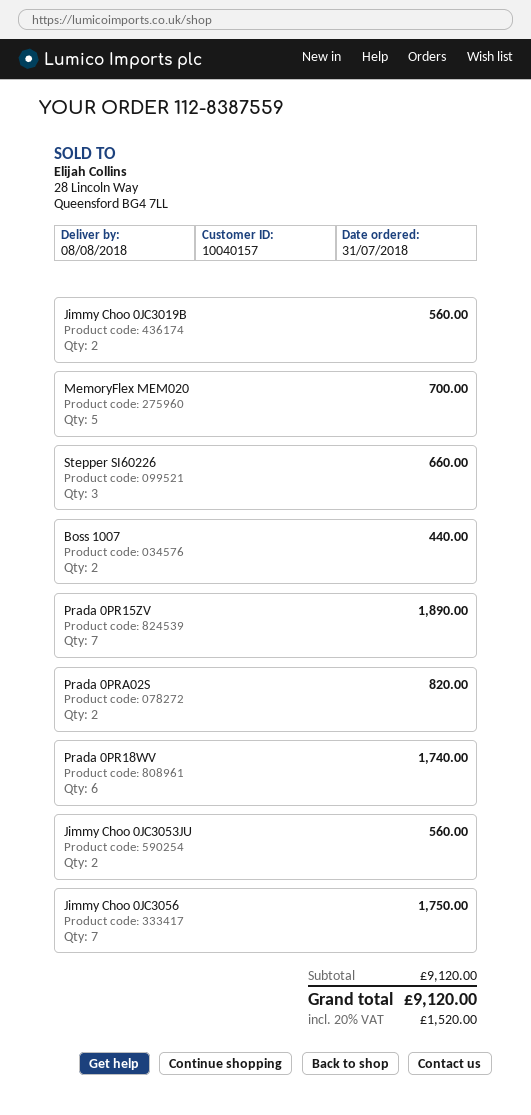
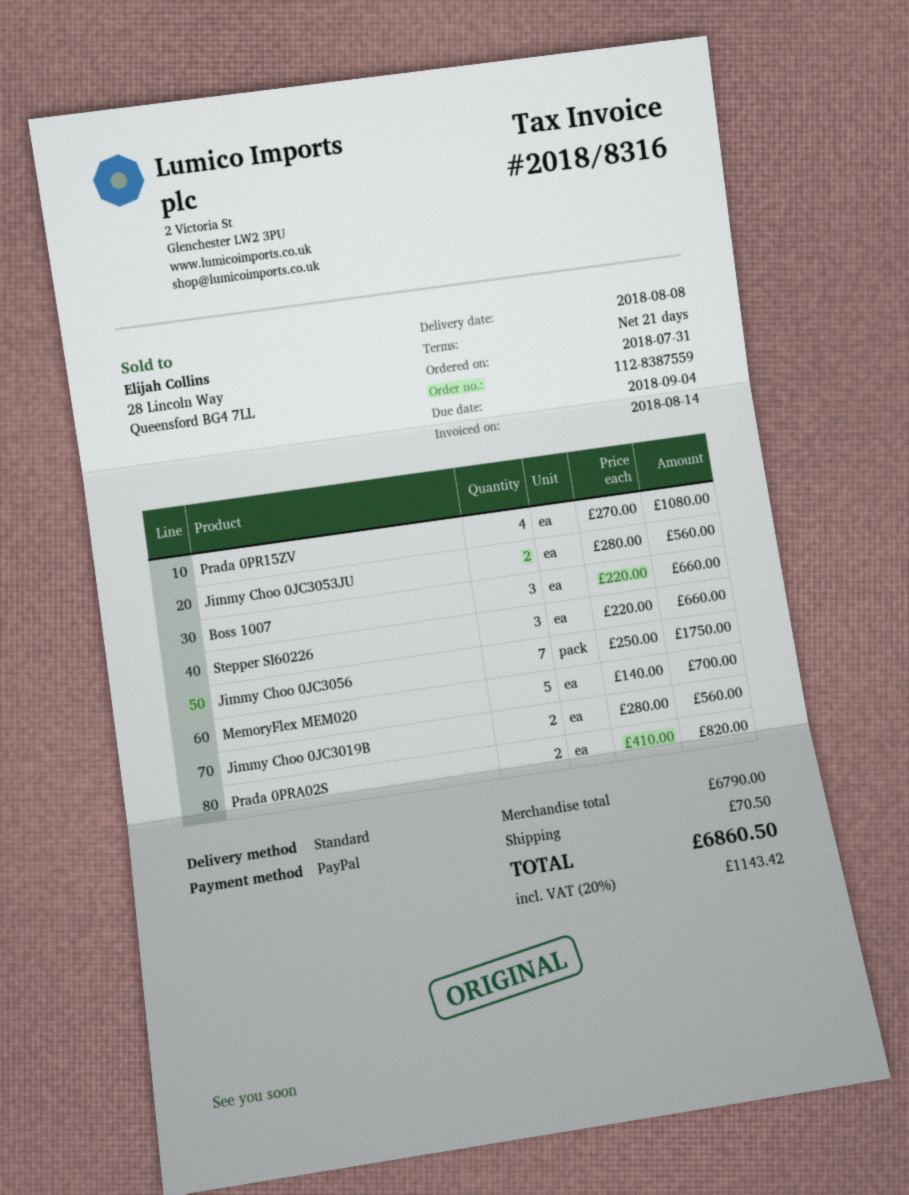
Boss 1007: 2 for 440.00 -> 3 for 660.00
Prada 0PR15ZV: 7 for 1890.00 -> 4 for 1080.00
Prada 0PR18WV: 6 for 1740.00 -> none
subtotal: 9120.00 -> 6790.00
shipping: none -> 70.50
tax: 20% = 1520.00 -> 20% = 1143.42
total: 9120.00 -> 6860.50

